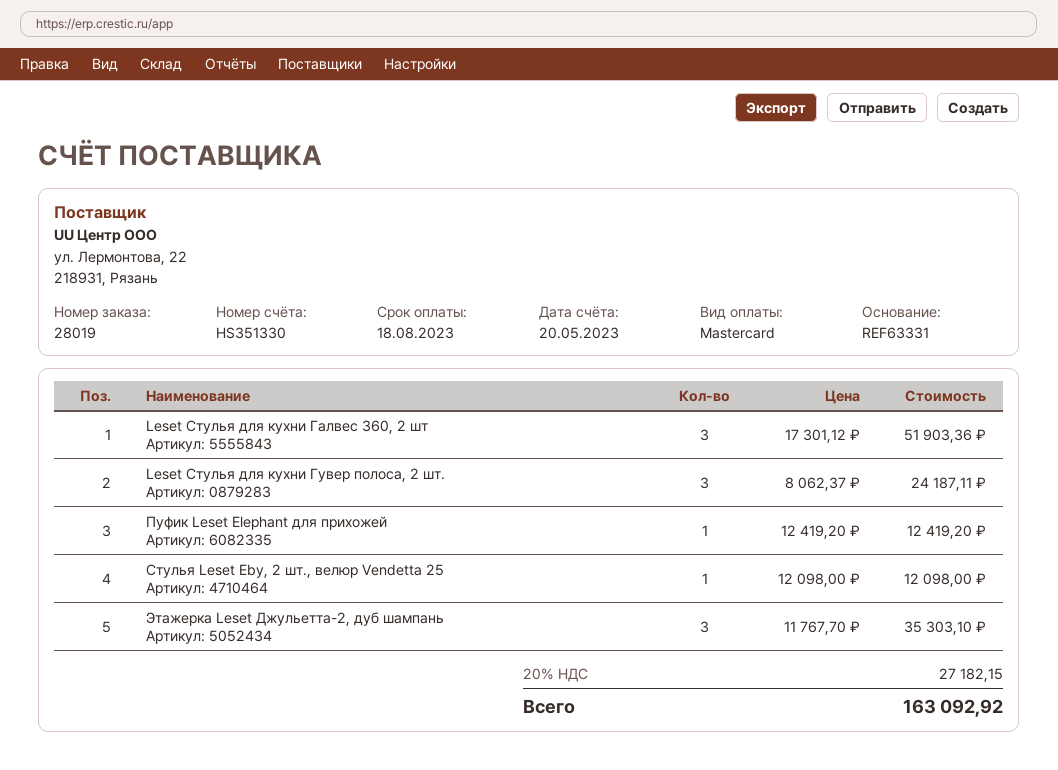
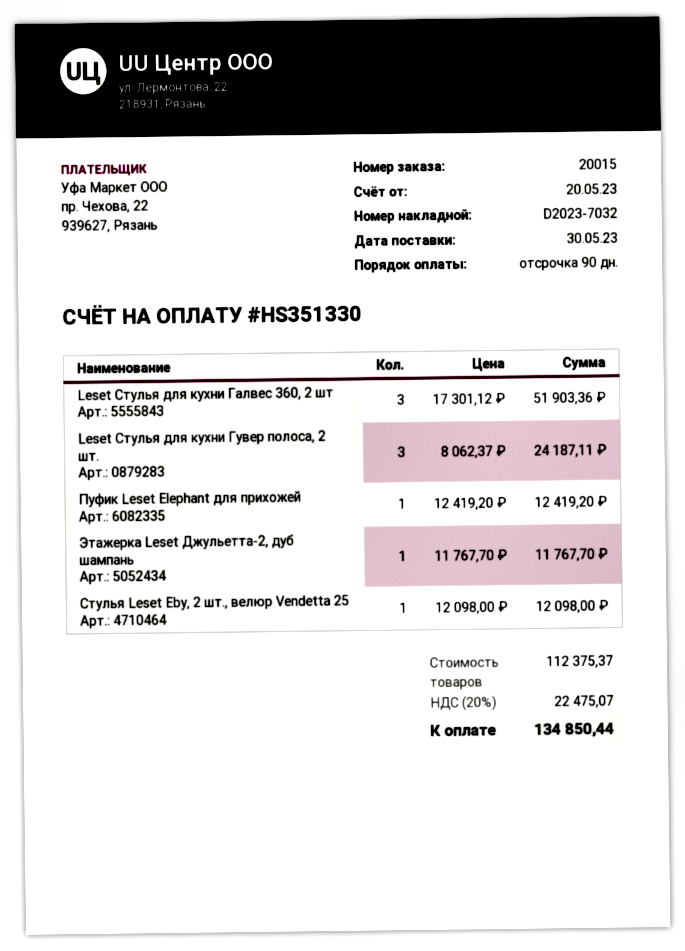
order number: 28019 -> 20015
Этажерка Leset Джульетта-2, дуб шампань: 3 x 11767.70 = 35303.10 -> 1 x 11767.70 = 11767.70
tax: 20% = 27182.15 -> 20% = 22475.07
total: 163092.92 -> 134850.44

